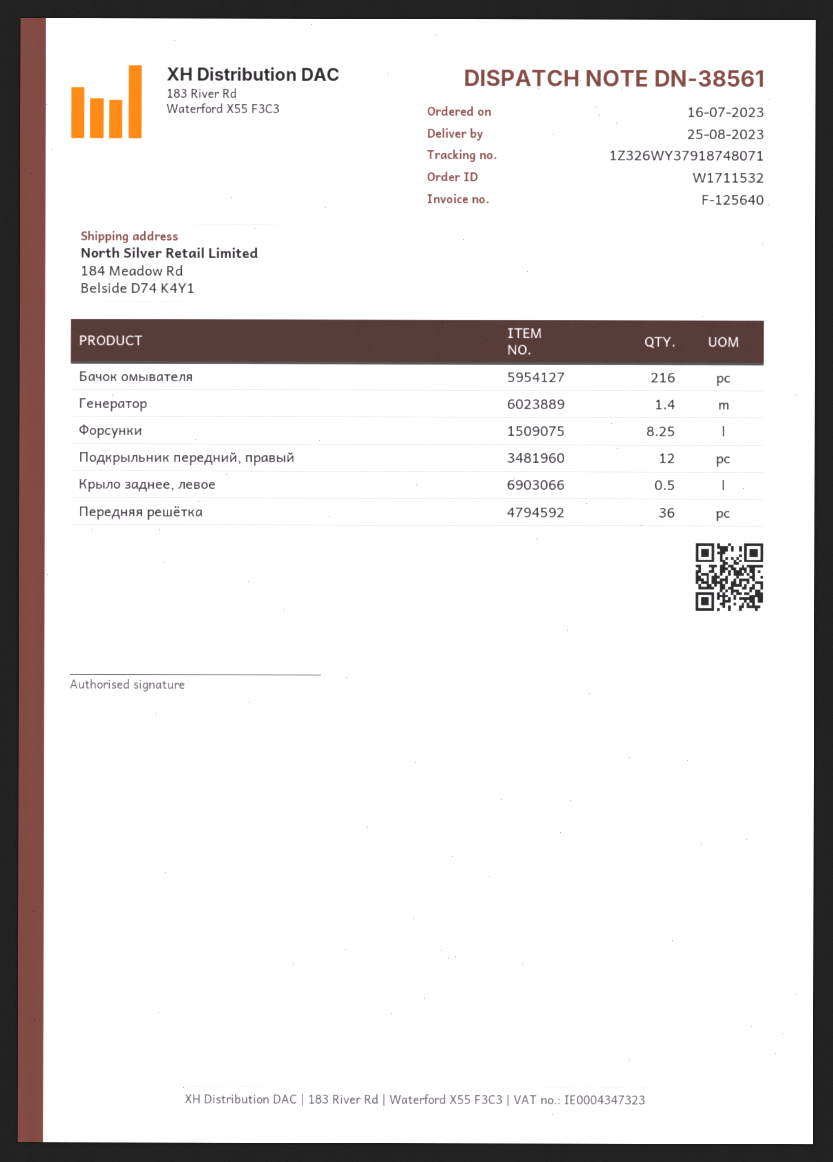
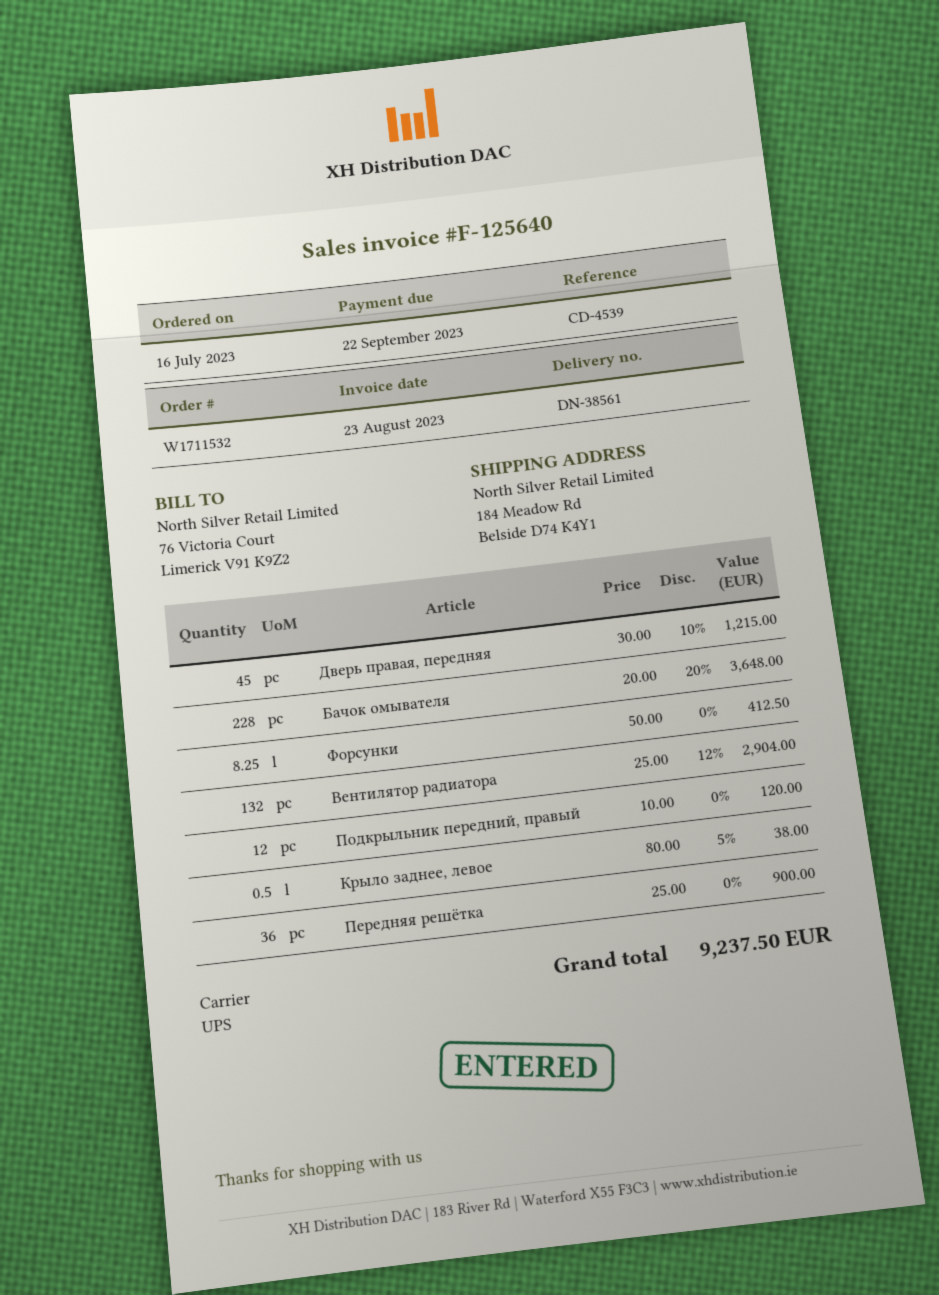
Бачок омывателя: 216 -> 228
Генератор: 1.4 -> none
Дверь правая, передняя: none -> 45
Вентилятор радиатора: none -> 132

